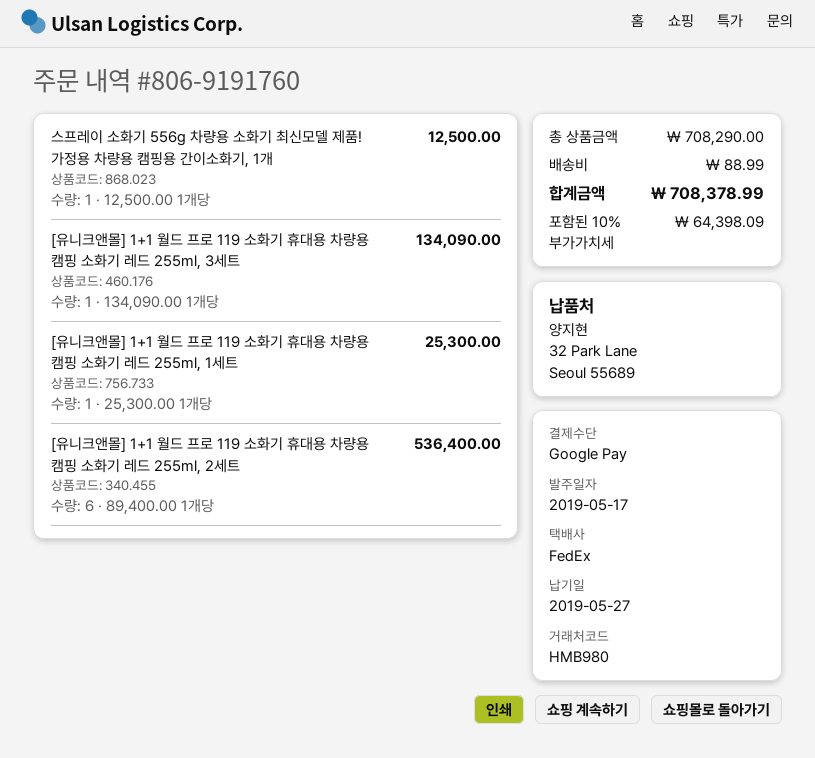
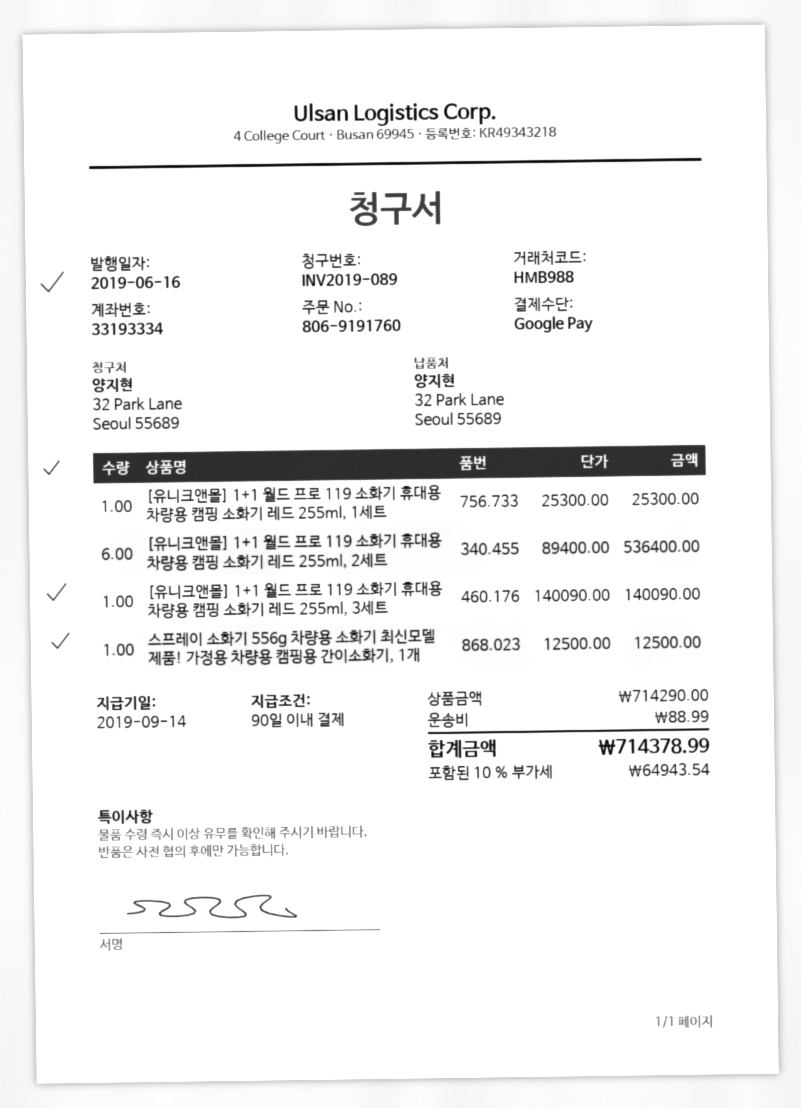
customer number: HMB980 -> HMB988
[유니크앤몰] 1+1 월드 프로 119 소화기 휴대용 차량용 캠핑 소화기 레드 255ml, 3세트: 1 x 134090.00 = 134090.00 -> 1 x 140090.00 = 140090.00
subtotal: 708290.00 -> 714290.00
tax: 10% = 64398.09 -> 10% = 64943.54
total: 708378.99 -> 714378.99

